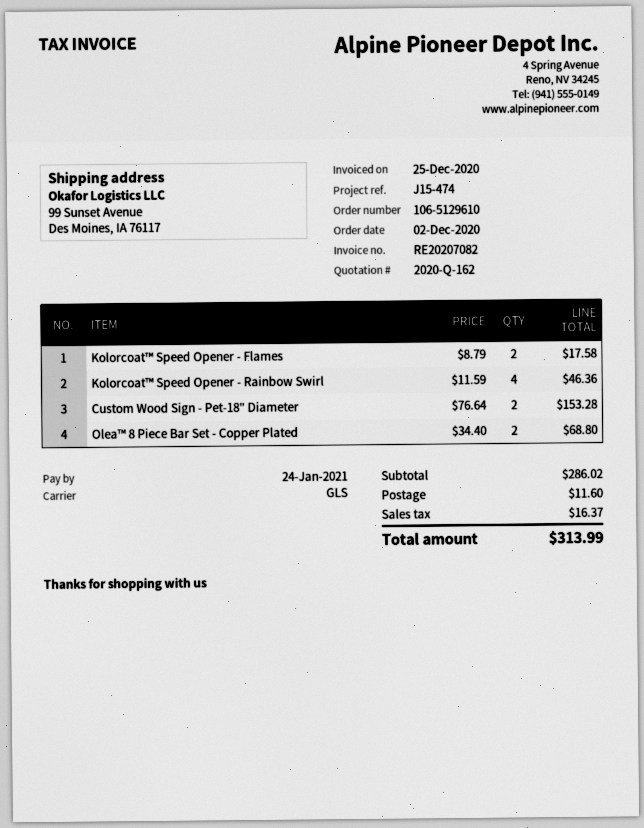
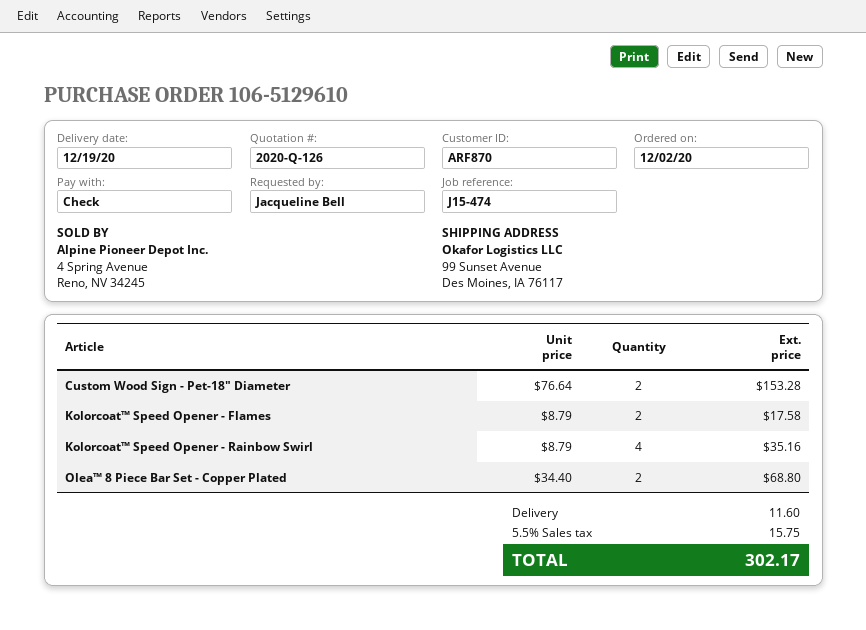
quote number: 2020-Q-162 -> 2020-Q-126
Kolorcoat™ Speed Opener - Rainbow Swirl: 4 x 11.59 = 46.36 -> 4 x 8.79 = 35.16
tax: 16.37 -> 15.75
total: 313.99 -> 302.17

